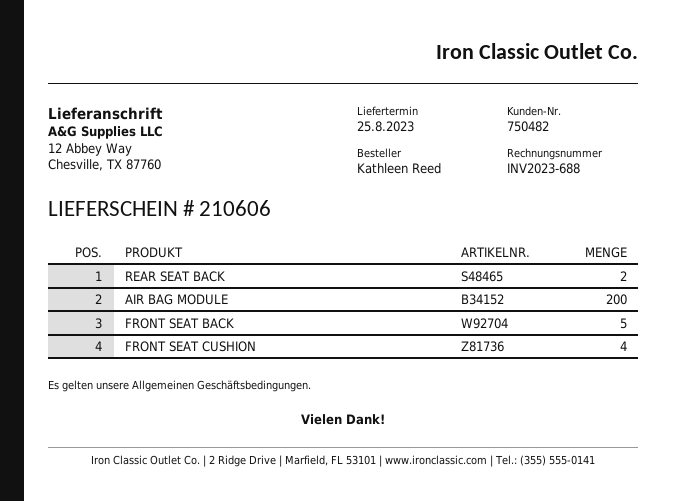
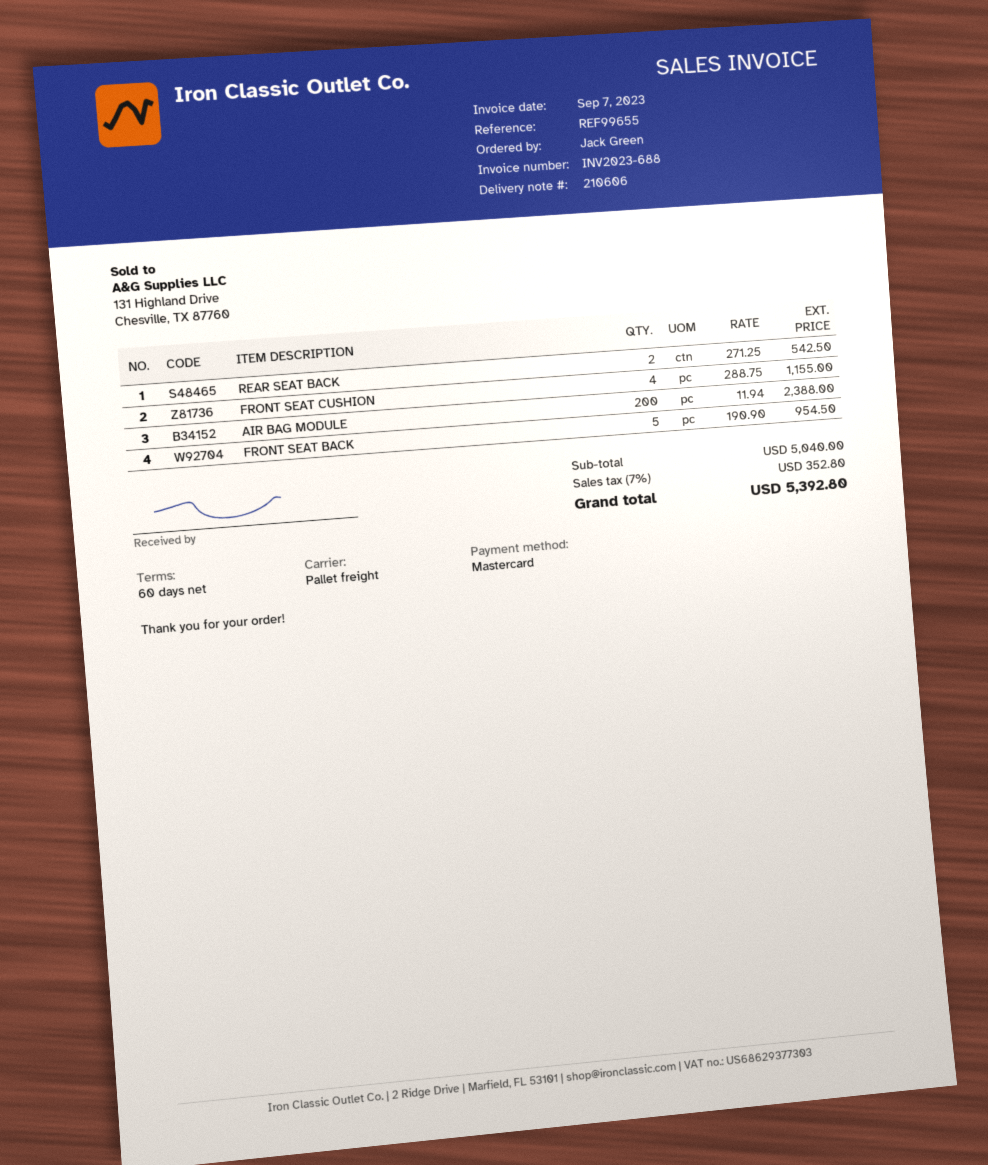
ordered by: Kathleen Reed -> Jack Green

